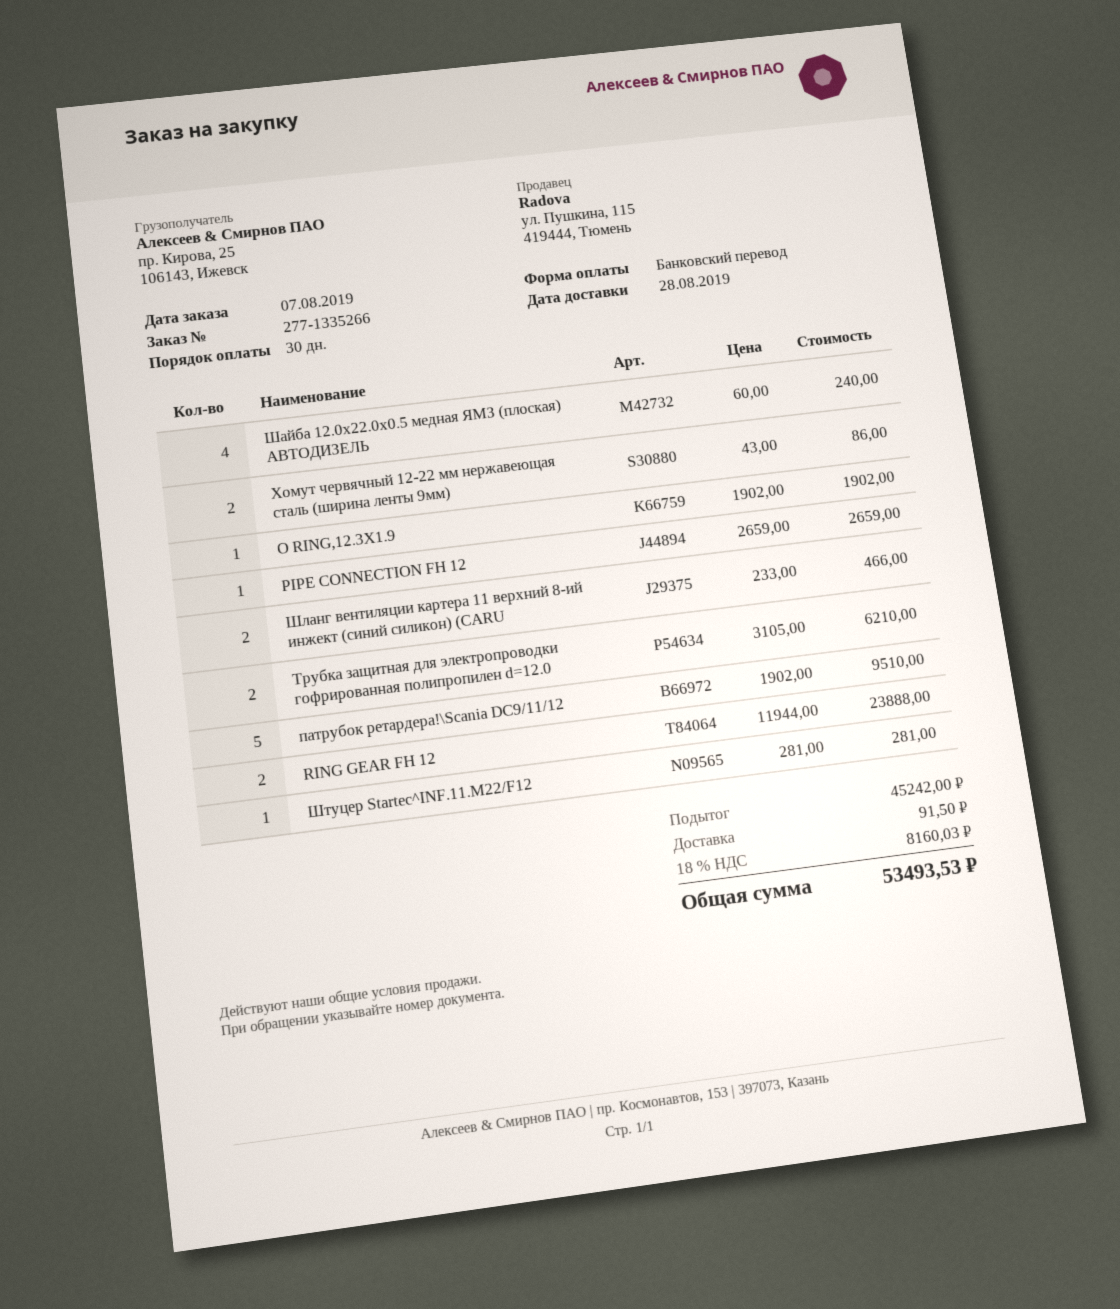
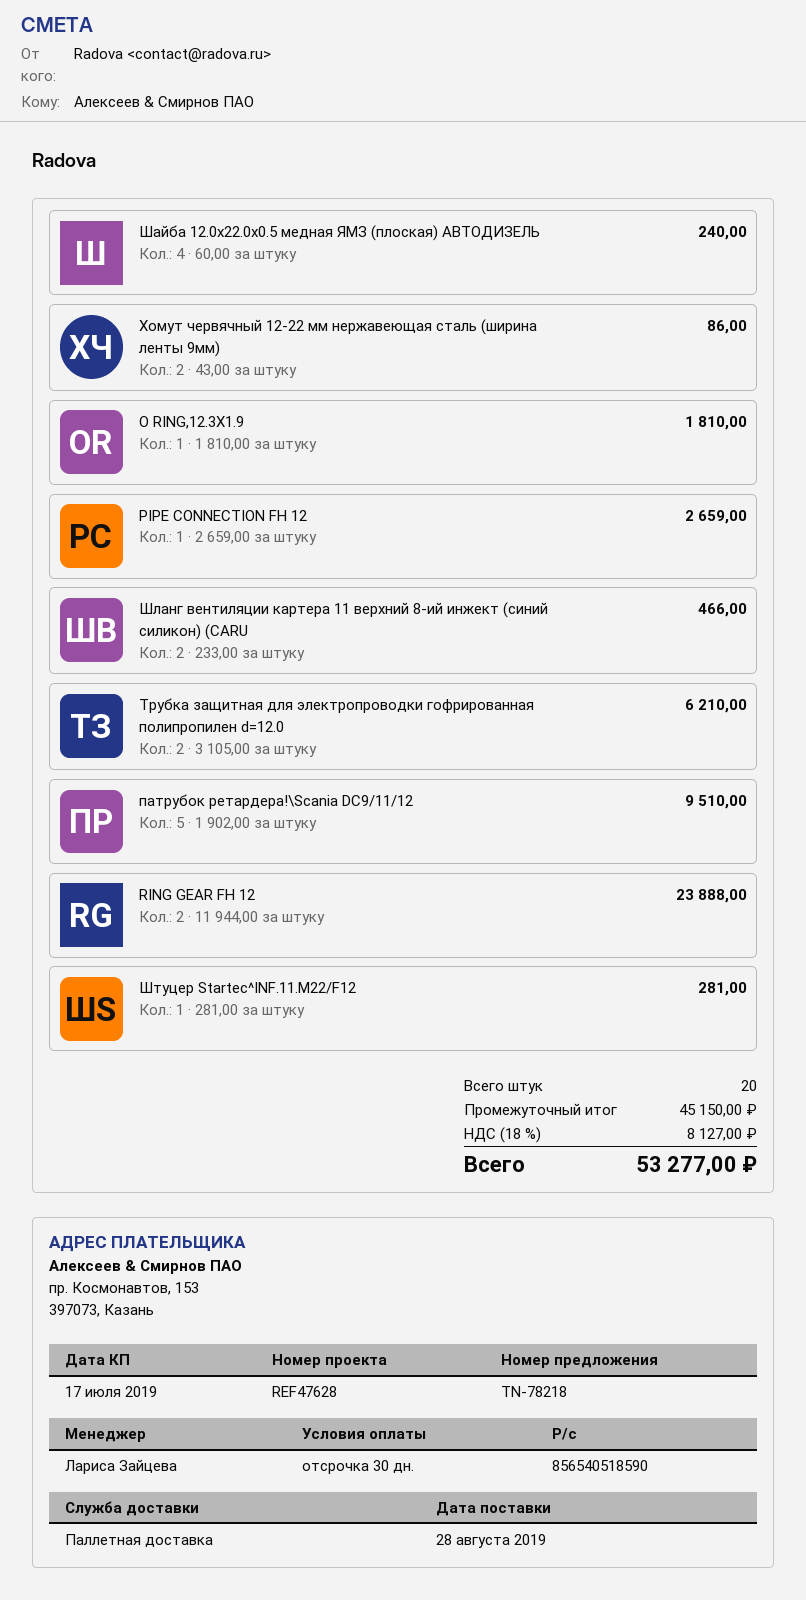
O RING,12.3X1.9: 1 x 1902.00 = 1902.00 -> 1 x 1810.00 = 1810.00
subtotal: 45242.00 -> 45150.00
shipping: 91.50 -> none
tax: 18% = 8160.03 -> 18% = 8127.00
total: 53493.53 -> 53277.00

